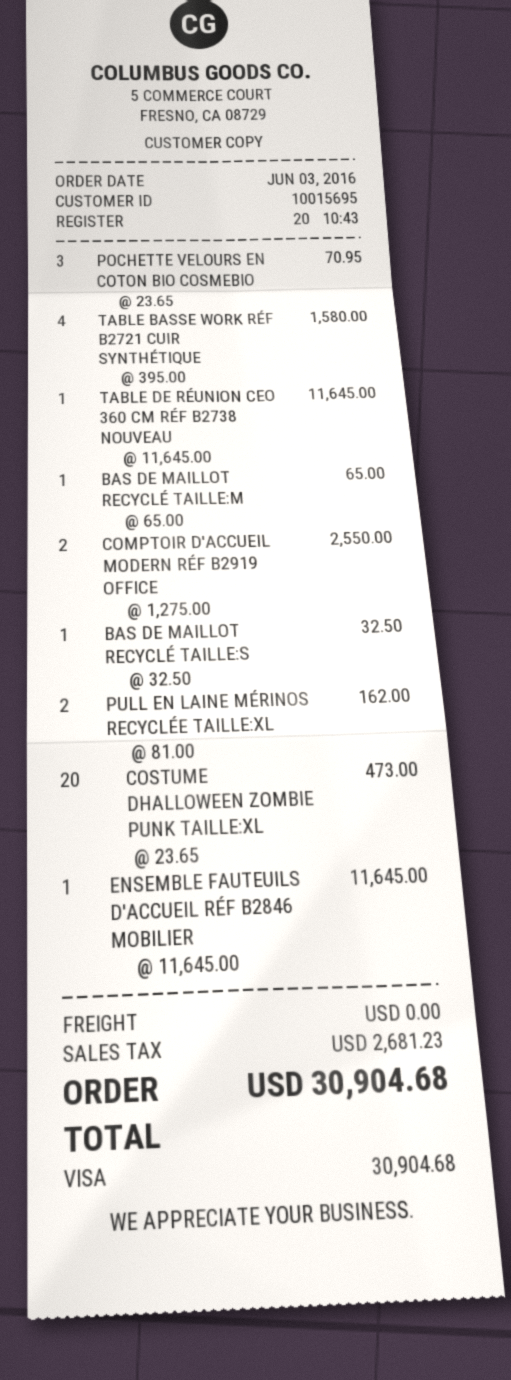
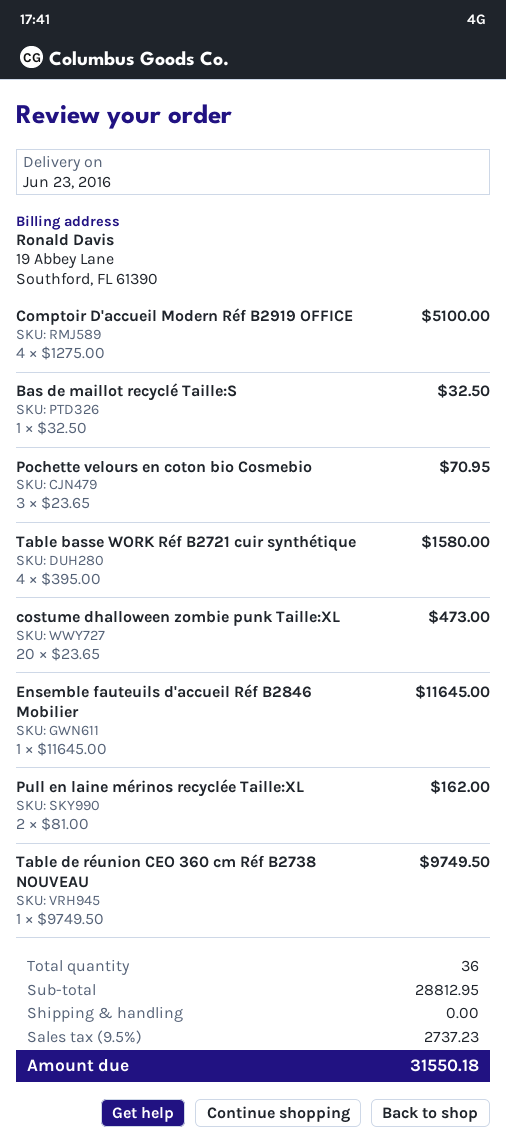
TABLE DE RÉUNION CEO 360 CM RÉF B2738 NOUVEAU: 1 x 11645.00 = 11645.00 -> 1 x 9749.50 = 9749.50
BAS DE MAILLOT RECYCLÉ TAILLE:M: 1 x 65.00 = 65.00 -> none
COMPTOIR D'ACCUEIL MODERN RÉF B2919 OFFICE: 2 x 1275.00 = 2550.00 -> 4 x 1275.00 = 5100.00
tax: 2681.23 -> 2737.23
total: 30904.68 -> 31550.18

